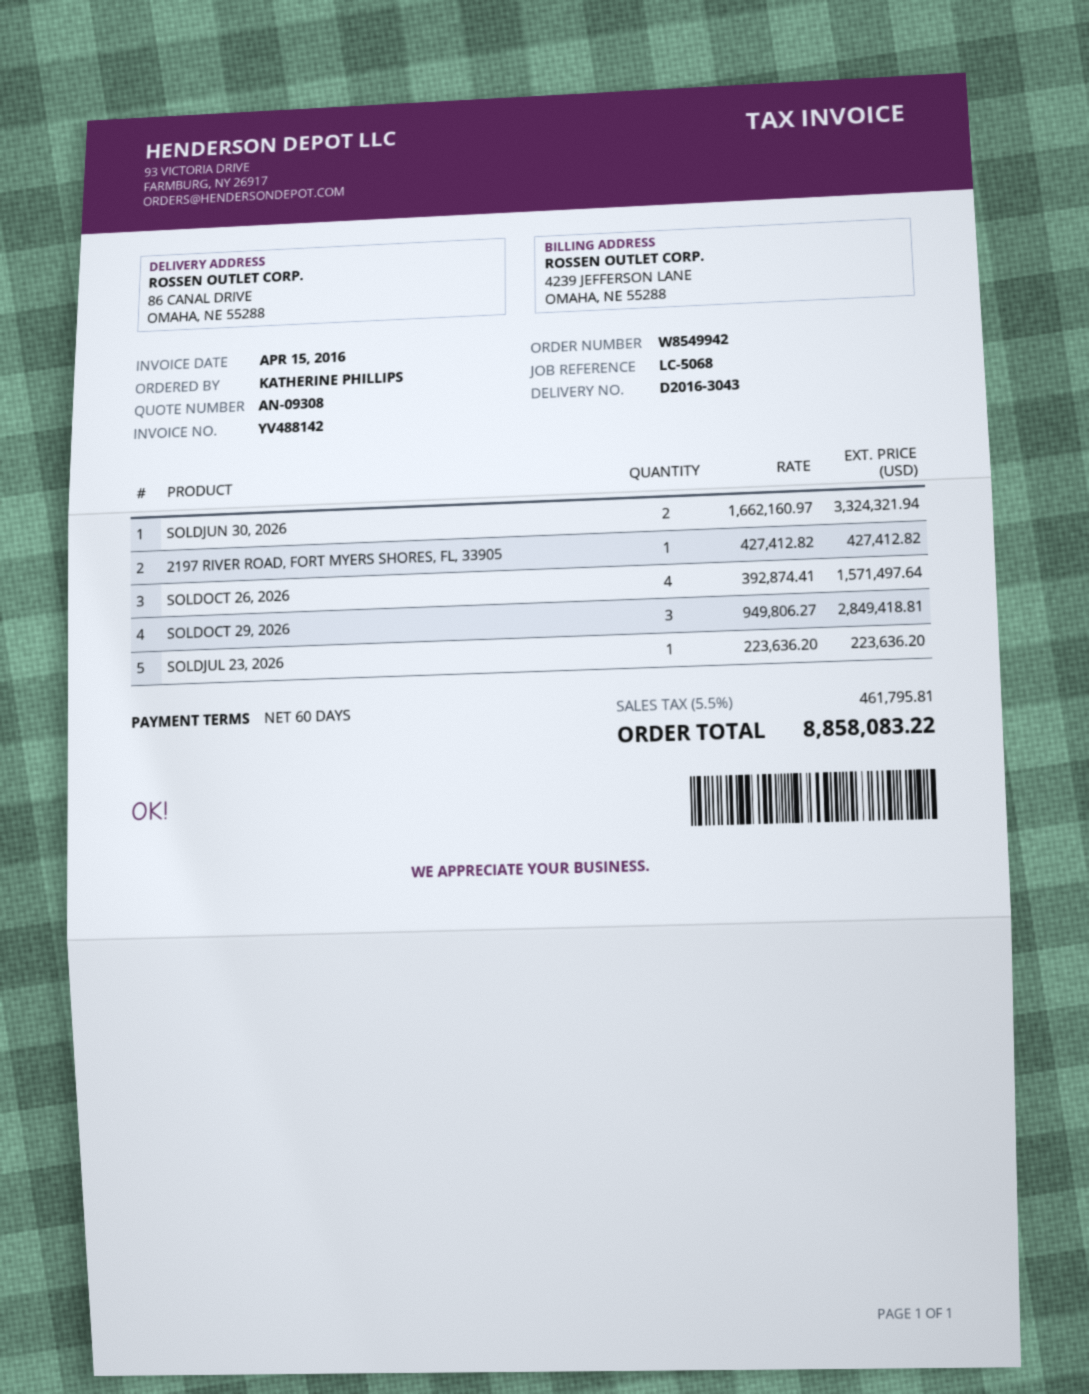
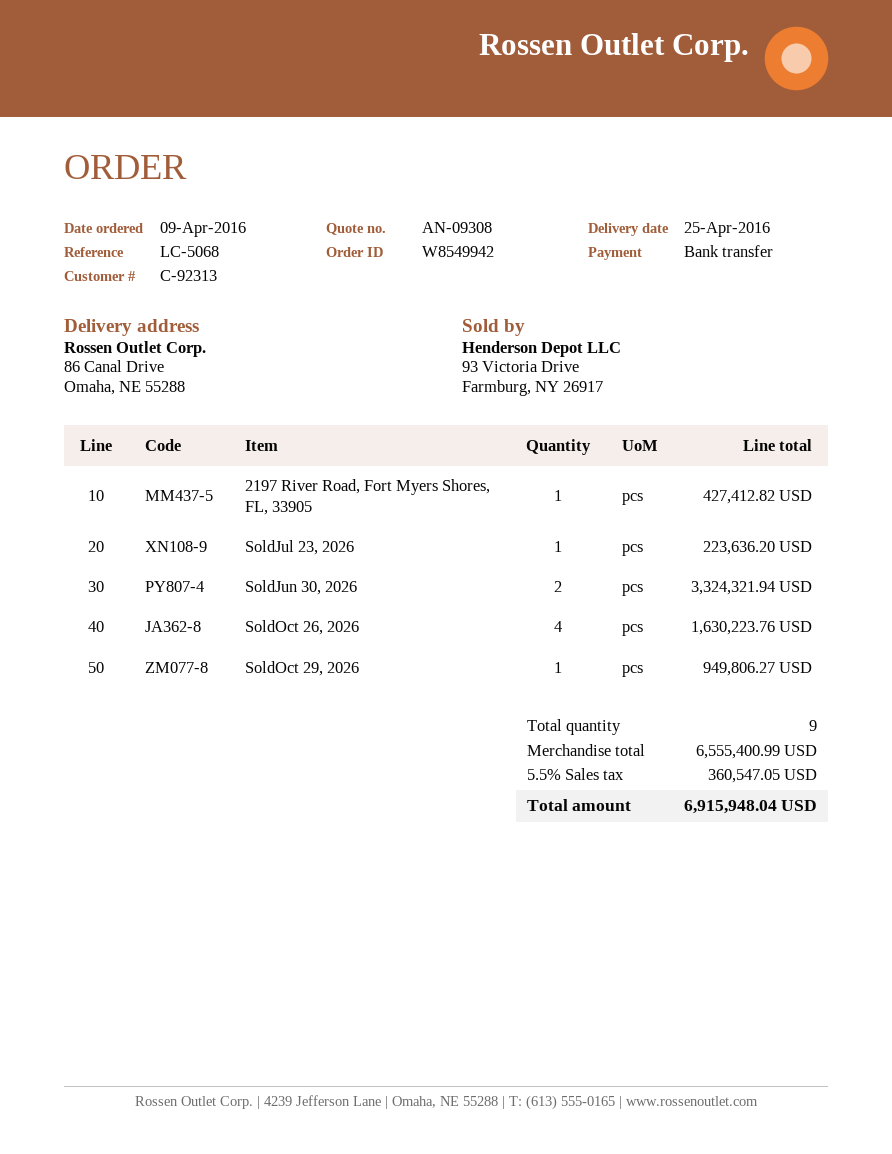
SOLDOCT 26, 2026: 4 for 1571497.64 -> 4 for 1630223.76
SOLDOCT 29, 2026: 3 for 2849418.81 -> 1 for 949806.27
tax: 5.5% = 461795.81 -> 5.5% = 360547.05
total: 8858083.22 -> 6915948.04

